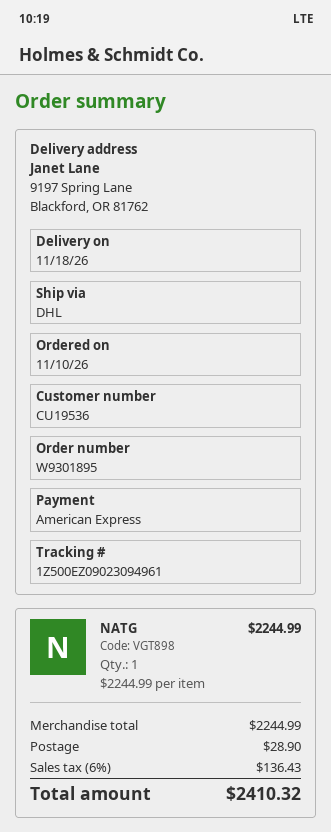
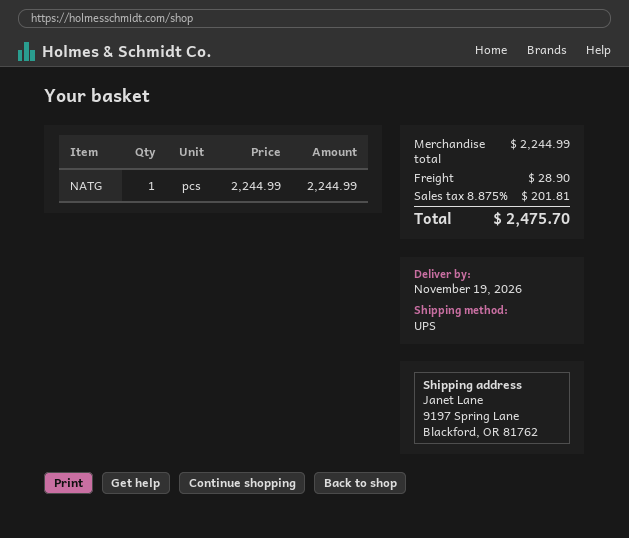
delivery date: 2026-11-18 -> 2026-11-19
shipping method: DHL -> UPS
tax: 6% = 136.43 -> 8.875% = 201.81
total: 2410.32 -> 2475.70

